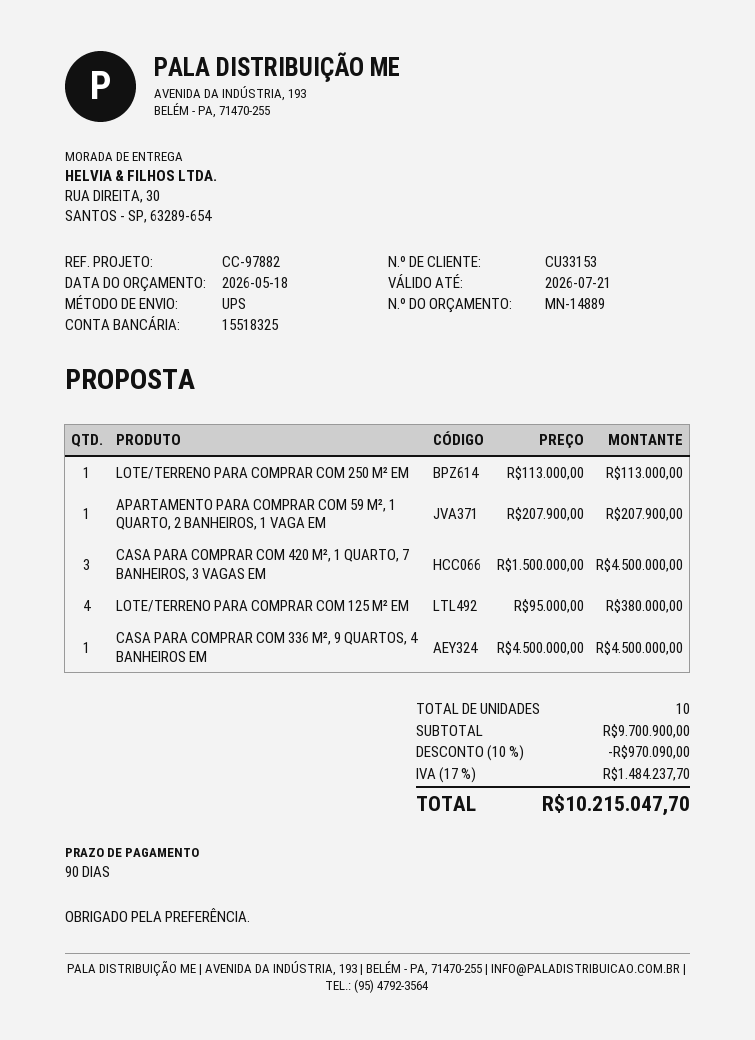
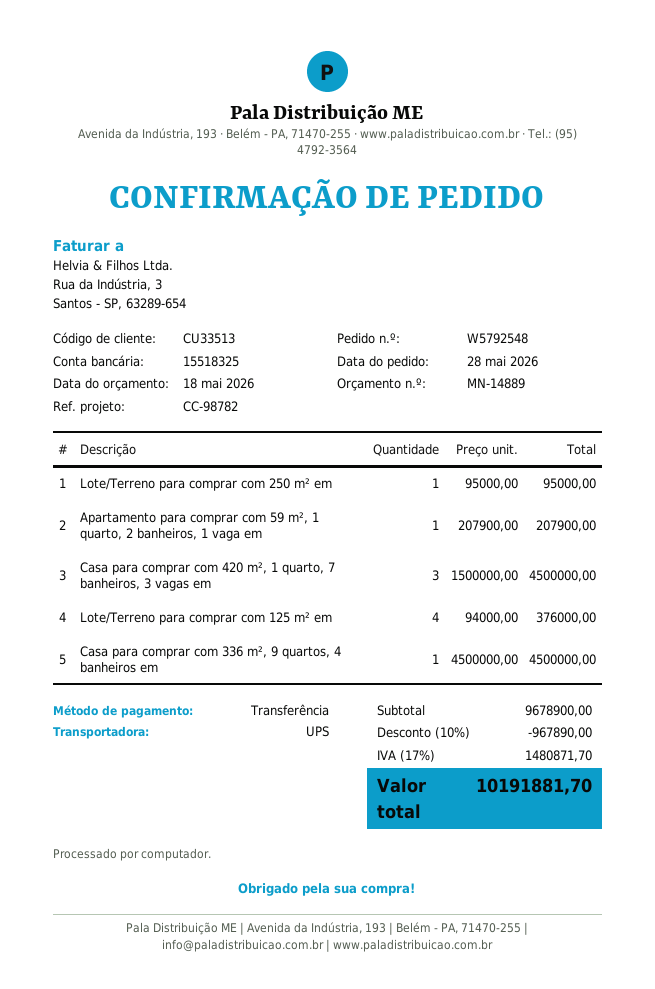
customer number: CU33153 -> CU33513
reference: CC-97882 -> CC-98782
LOTE/TERRENO PARA COMPRAR COM 250 M² EM: 1 x 113000.00 = 113000.00 -> 1 x 95000.00 = 95000.00
LOTE/TERRENO PARA COMPRAR COM 125 M² EM: 4 x 95000.00 = 380000.00 -> 4 x 94000.00 = 376000.00
subtotal: 9700900.00 -> 9678900.00
discount: 10% = 970090.00 -> 10% = 967890.00
tax: 17% = 1484237.70 -> 17% = 1480871.70
total: 10215047.70 -> 10191881.70

